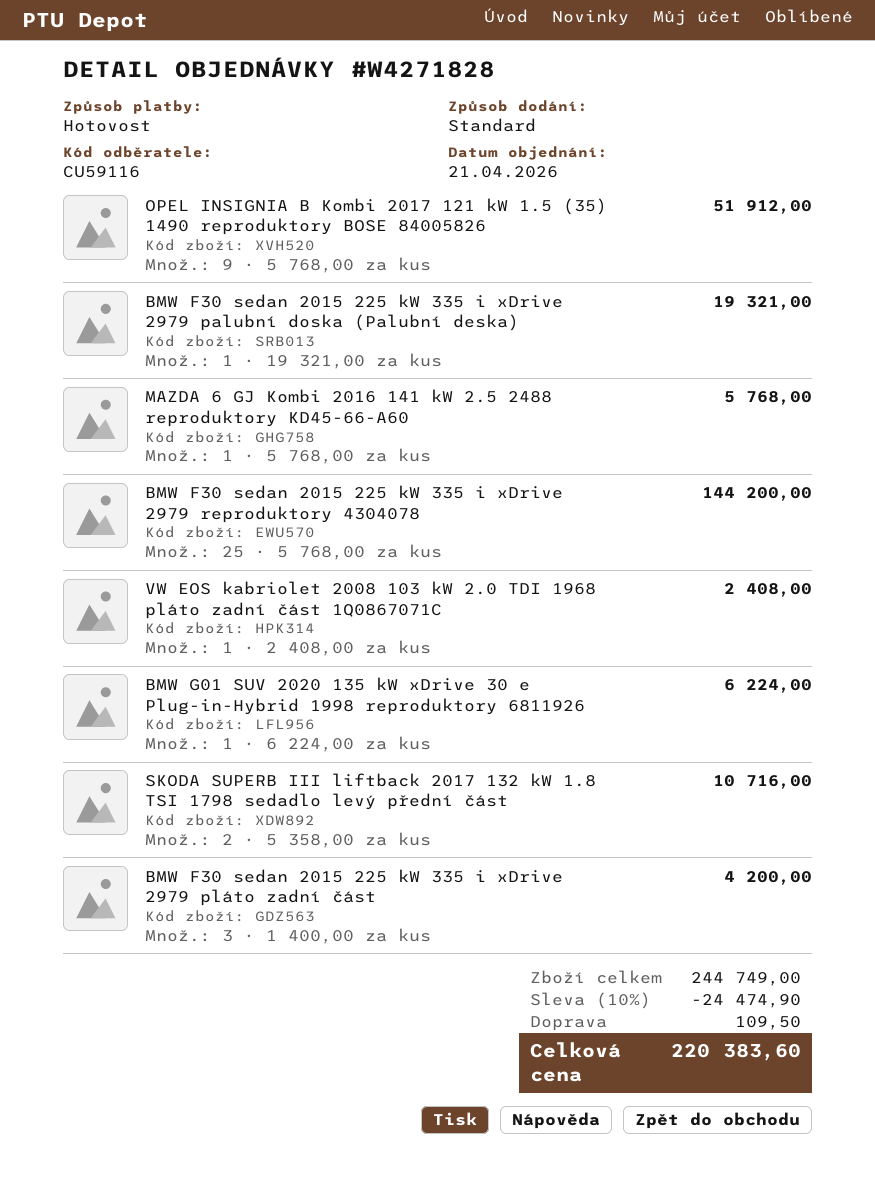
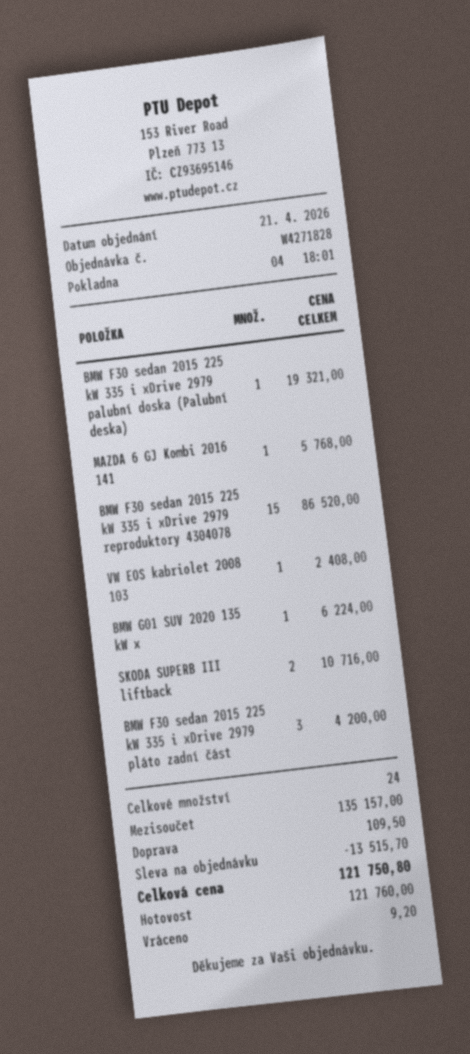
OPEL INSIGNIA B Kombi 2017 121 kW 1.5 (35) 1490 reproduktory BOSE 84005826: 9 for 51912.00 -> none
BMW F30 sedan 2015 225 kW 335 i xDrive 2979 reproduktory 4304078: 25 for 144200.00 -> 15 for 86520.00
subtotal: 244749.00 -> 135157.00
discount: 24474.90 -> 13515.70
total: 220383.60 -> 121750.80

